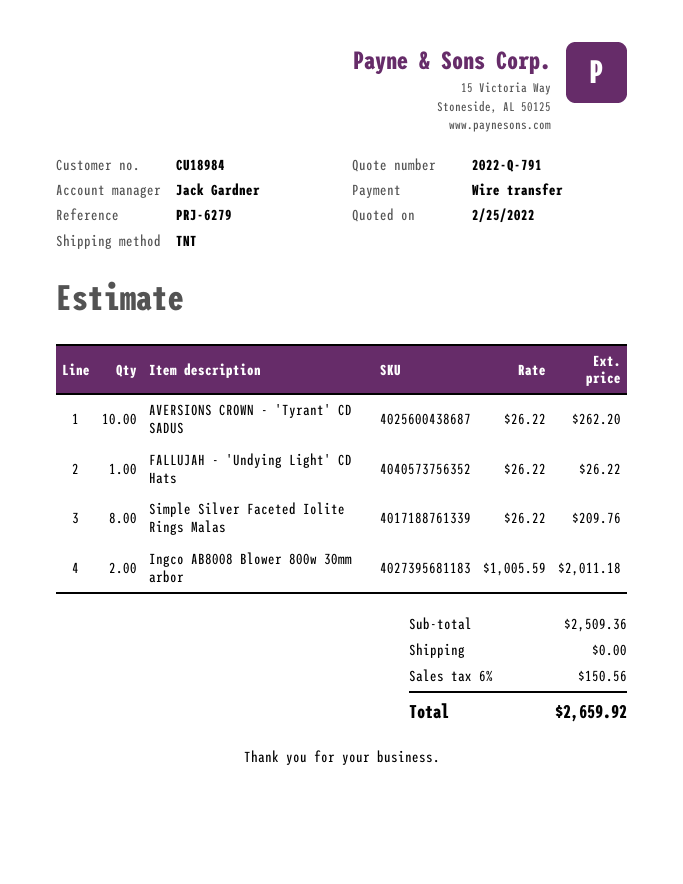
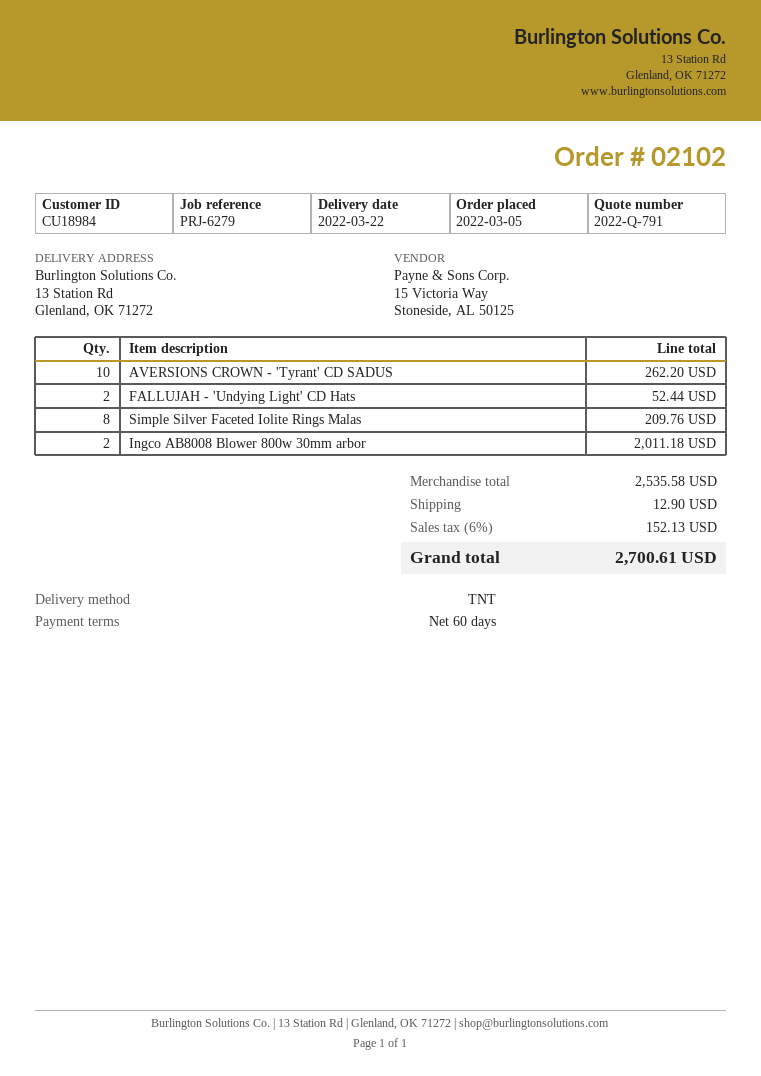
FALLUJAH - 'Undying Light' CD Hats: 1 for 26.22 -> 2 for 52.44
subtotal: 2509.36 -> 2535.58
shipping: 0.00 -> 12.90
tax: 6% = 150.56 -> 6% = 152.13
total: 2659.92 -> 2700.61

